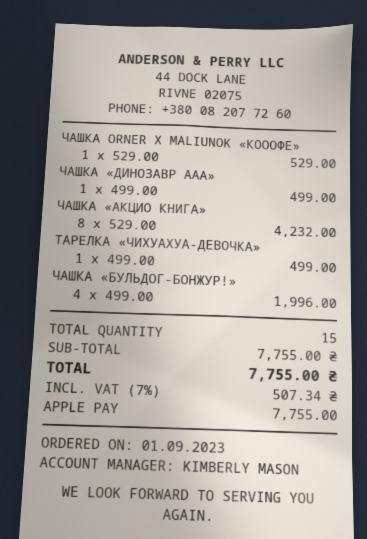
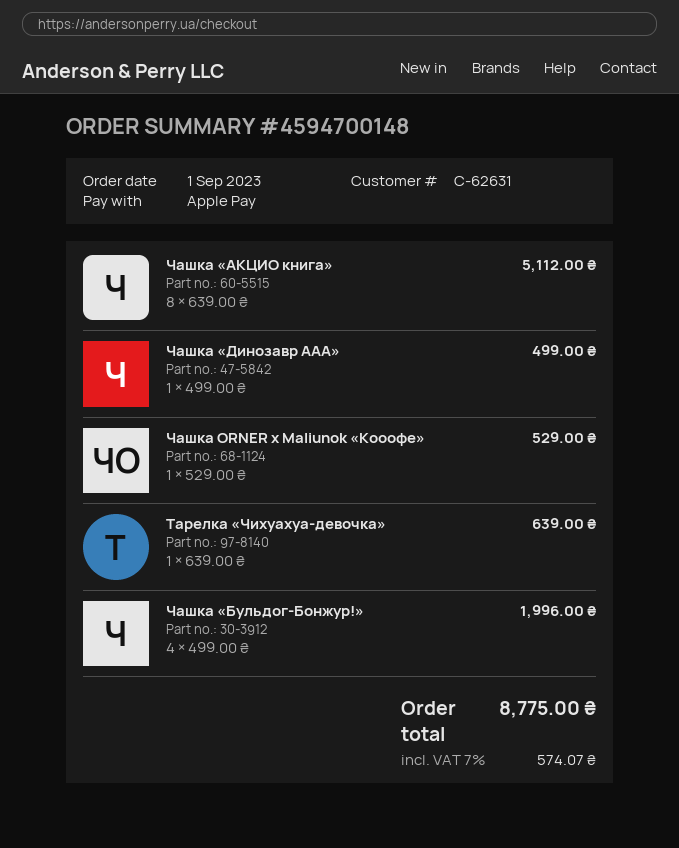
ЧАШКА «АКЦИО КНИГА»: 8 x 529.00 = 4232.00 -> 8 x 639.00 = 5112.00
ТАРЕЛКА «ЧИХУАХУА-ДЕВОЧКА»: 1 x 499.00 = 499.00 -> 1 x 639.00 = 639.00
tax: 7% = 507.34 -> 7% = 574.07
total: 7755.00 -> 8775.00

